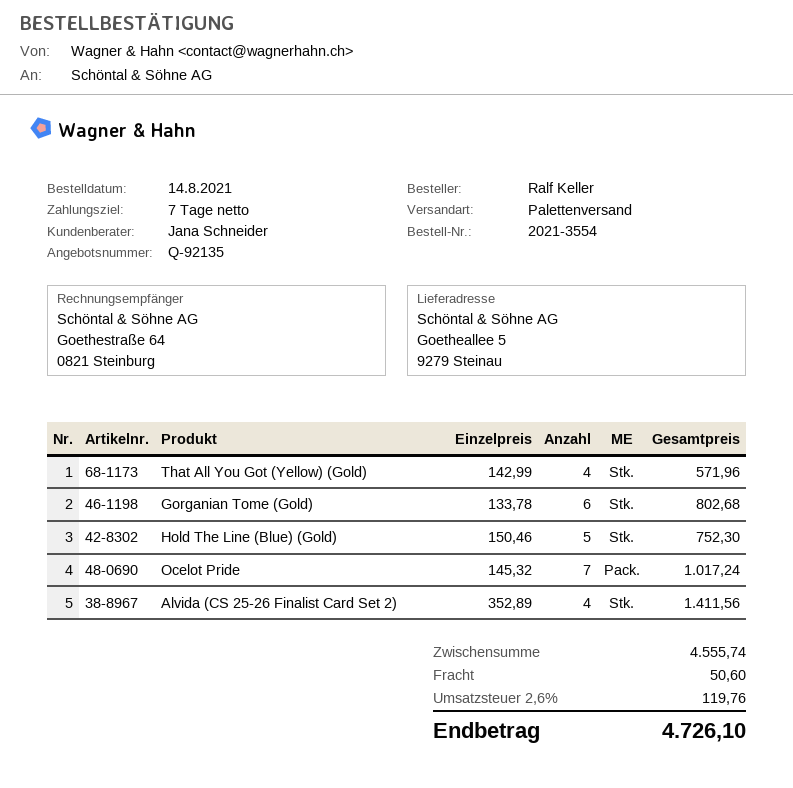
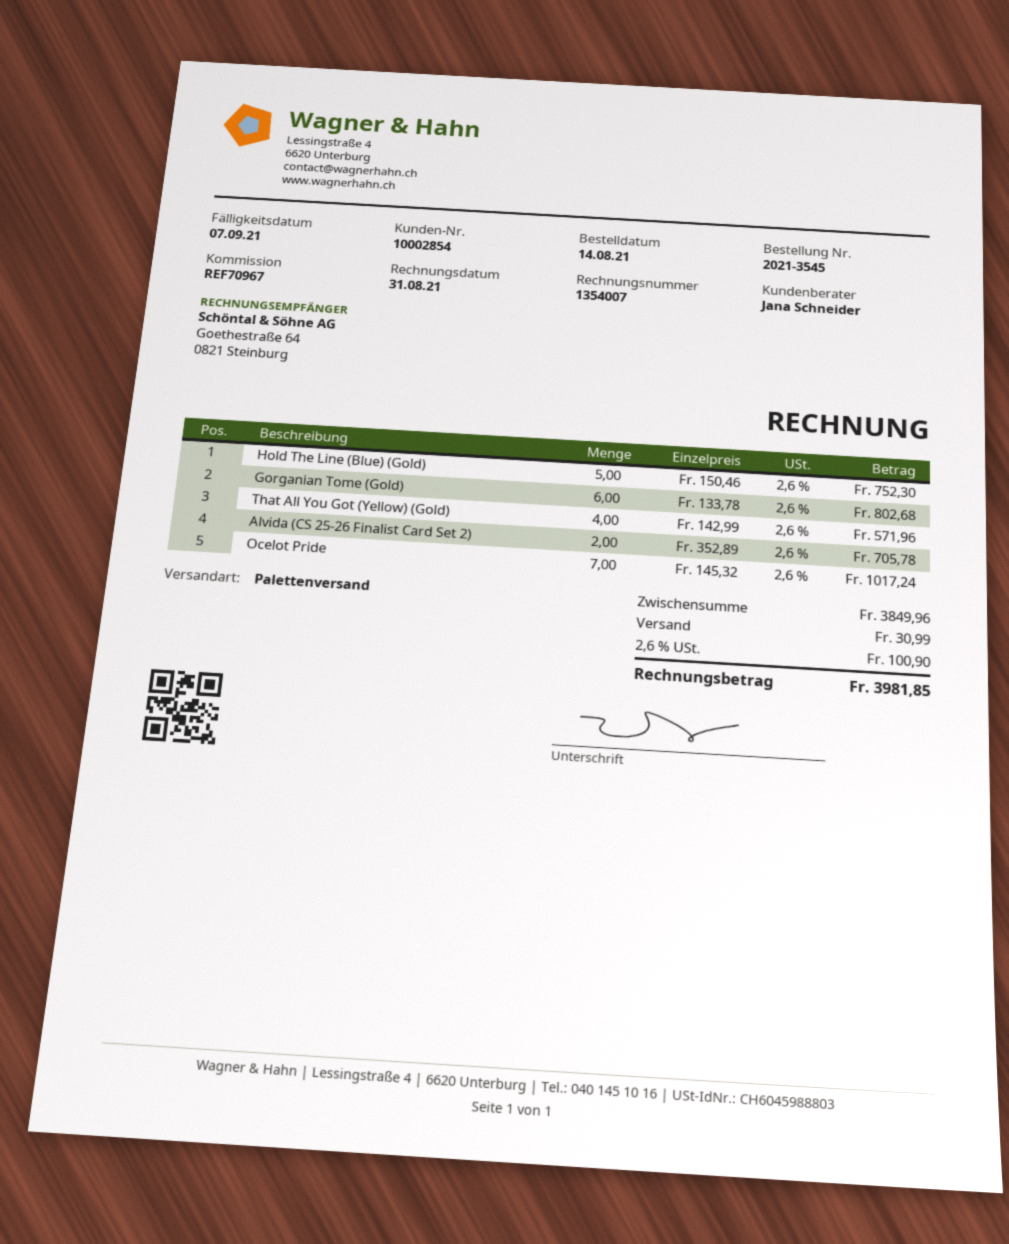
order number: 2021-3554 -> 2021-3545
Alvida (CS 25-26 Finalist Card Set 2): 4 x 352.89 = 1411.56 -> 2 x 352.89 = 705.78
subtotal: 4555.74 -> 3849.96
shipping: 50.60 -> 30.99
tax: 2.6% = 119.76 -> 2.6% = 100.90
total: 4726.10 -> 3981.85

